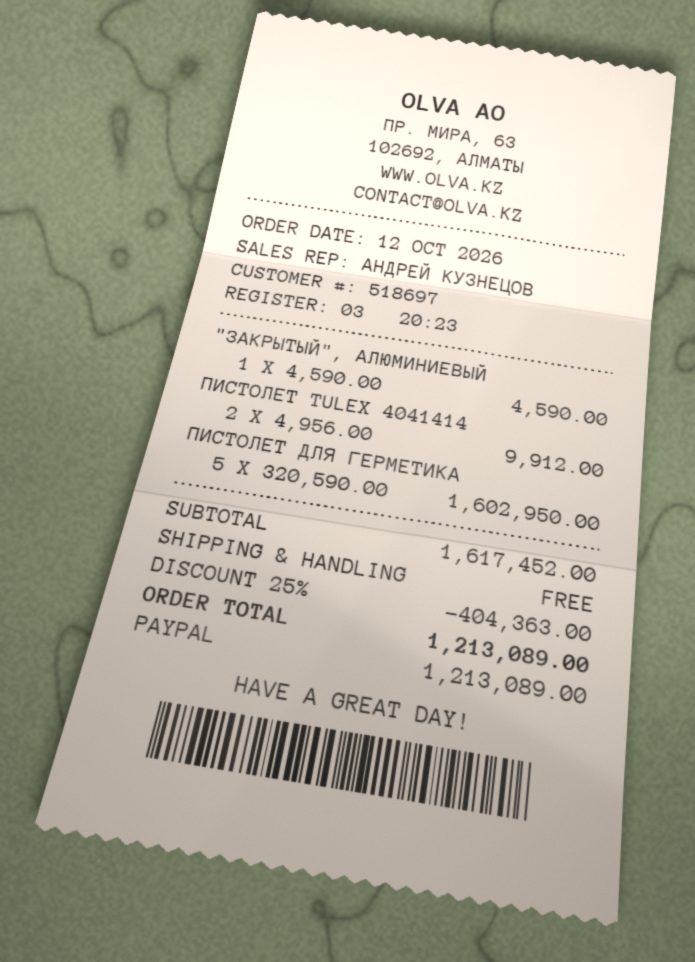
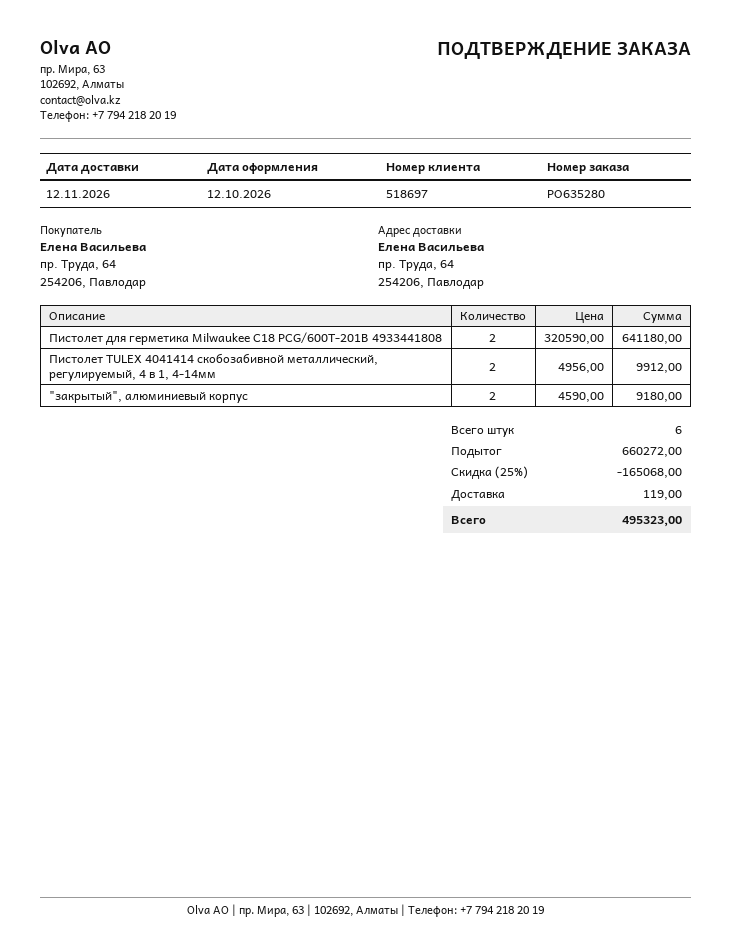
"ЗАКРЫТЫЙ", АЛЮМИНИЕВЫЙ: 1 x 4590.00 = 4590.00 -> 2 x 4590.00 = 9180.00
ПИСТОЛЕТ ДЛЯ ГЕРМЕТИКА: 5 x 320590.00 = 1602950.00 -> 2 x 320590.00 = 641180.00
subtotal: 1617452.00 -> 660272.00
discount: 25% = 404363.00 -> 25% = 165068.00
shipping: 0.00 -> 119.00
total: 1213089.00 -> 495323.00

